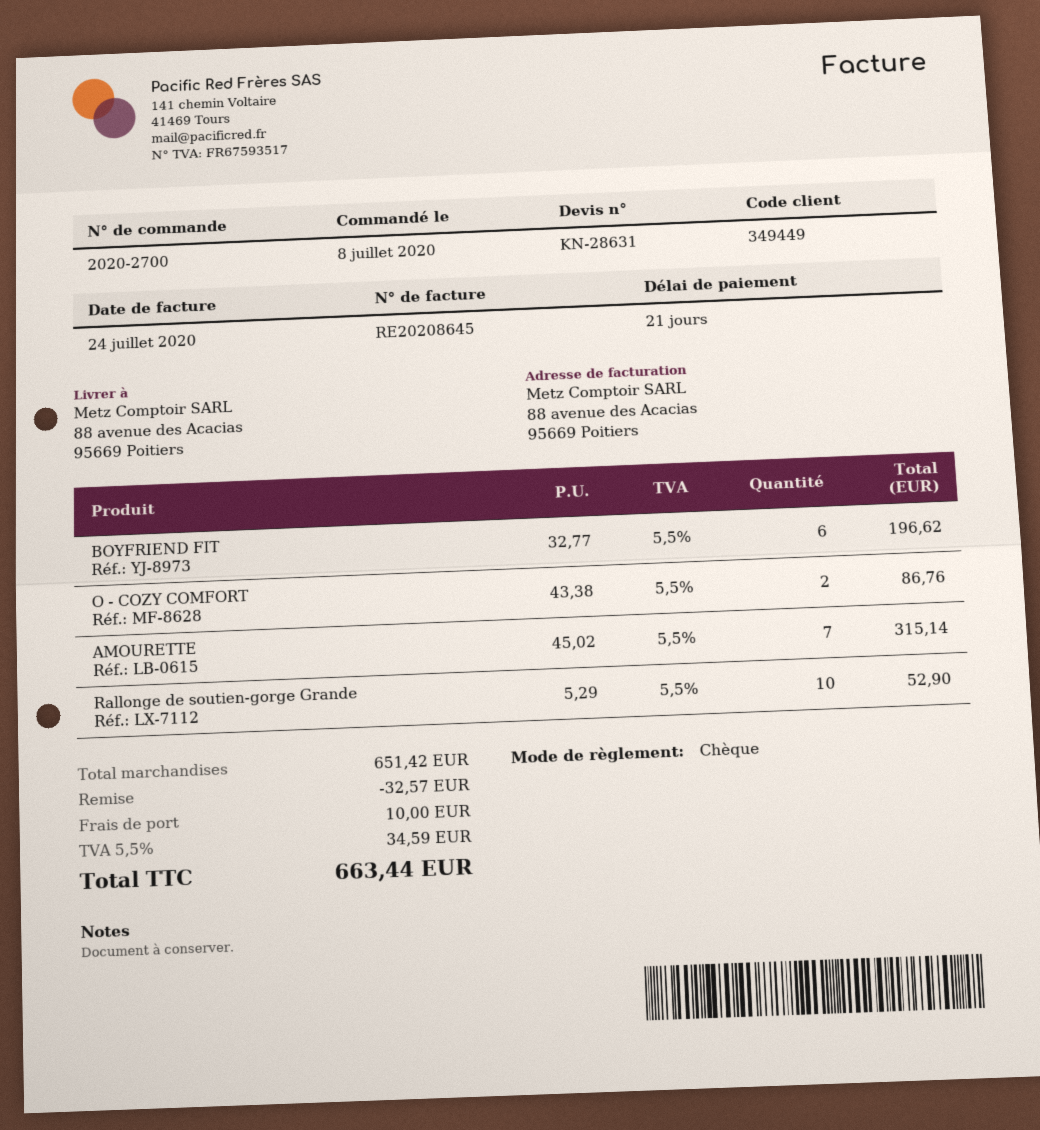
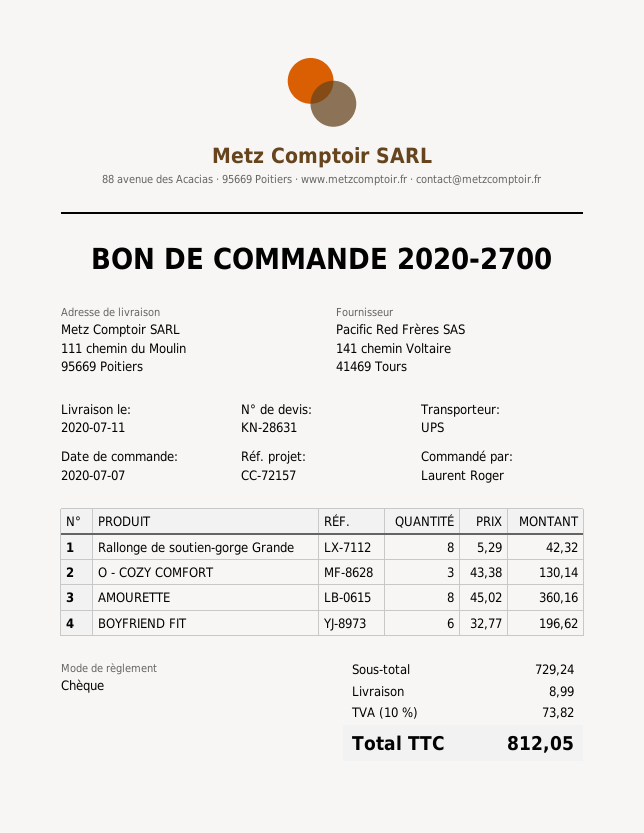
order date: 2020-07-08 -> 2020-07-07
ship to: 88 avenue des Acacias, 95669 Poitiers -> 111 chemin du Moulin, 95669 Poitiers
O - COZY COMFORT: 2 x 43.38 = 86.76 -> 3 x 43.38 = 130.14
AMOURETTE: 7 x 45.02 = 315.14 -> 8 x 45.02 = 360.16
Rallonge de soutien-gorge Grande: 10 x 5.29 = 52.90 -> 8 x 5.29 = 42.32
subtotal: 651.42 -> 729.24
discount: 32.57 -> none
shipping: 10.00 -> 8.99
tax: 5.5% = 34.59 -> 10% = 73.82
total: 663.44 -> 812.05

